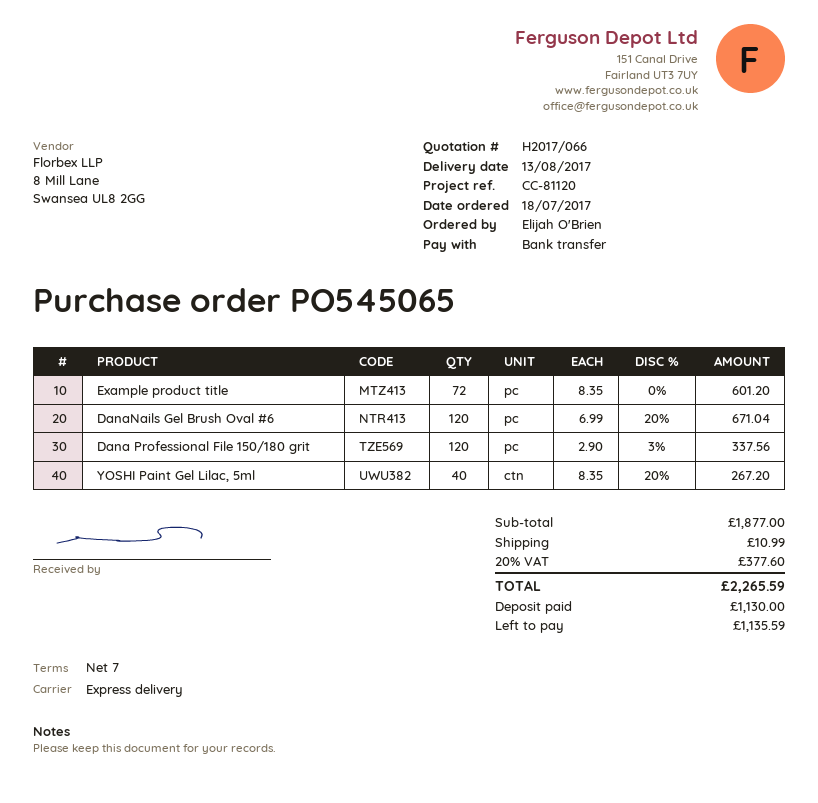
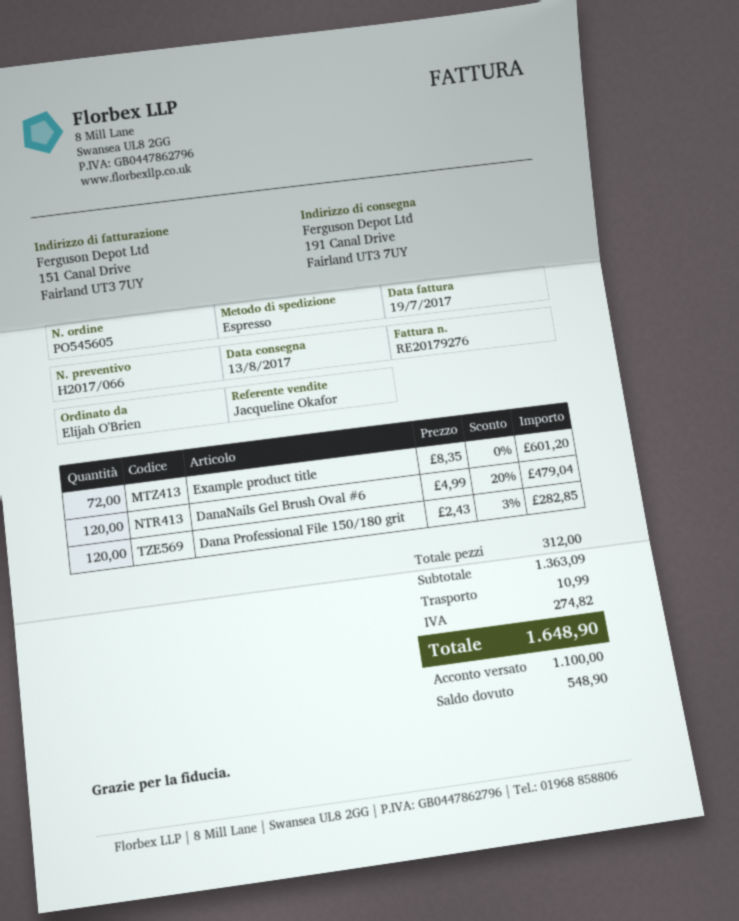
order number: PO545065 -> PO545605
DanaNails Gel Brush Oval #6: 120 x 6.99 - 20% = 671.04 -> 120 x 4.99 - 20% = 479.04
Dana Professional File 150/180 grit: 120 x 2.90 - 3% = 337.56 -> 120 x 2.43 - 3% = 282.85
YOSHI Paint Gel Lilac, 5ml: 40 x 8.35 - 20% = 267.20 -> none
subtotal: 1877.00 -> 1363.09
tax: 377.60 -> 274.82
total: 2265.59 -> 1648.90
deposit: 1130.00 -> 1100.00
balance: 1135.59 -> 548.90

